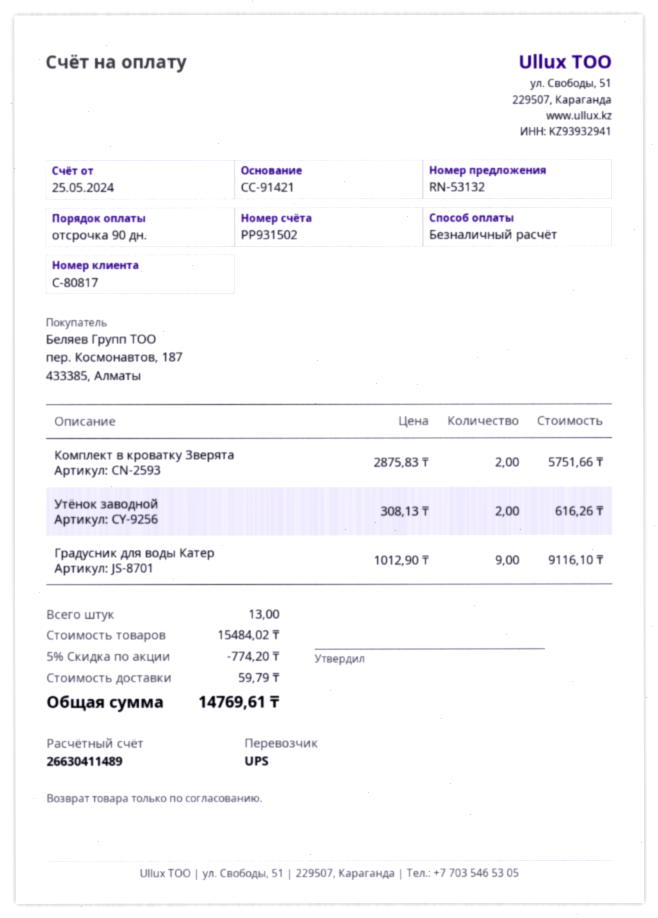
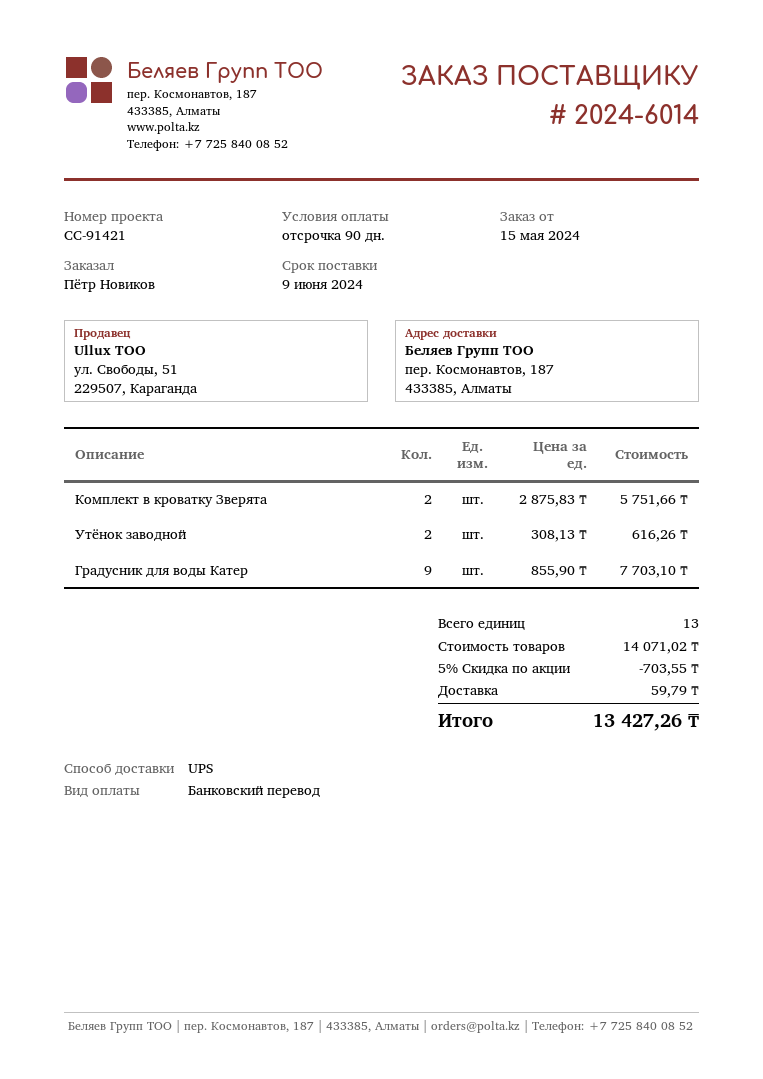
Градусник для воды Катер: 9 x 1012.90 = 9116.10 -> 9 x 855.90 = 7703.10
subtotal: 15484.02 -> 14071.02
discount: 5% = 774.20 -> 5% = 703.55
total: 14769.61 -> 13427.26

